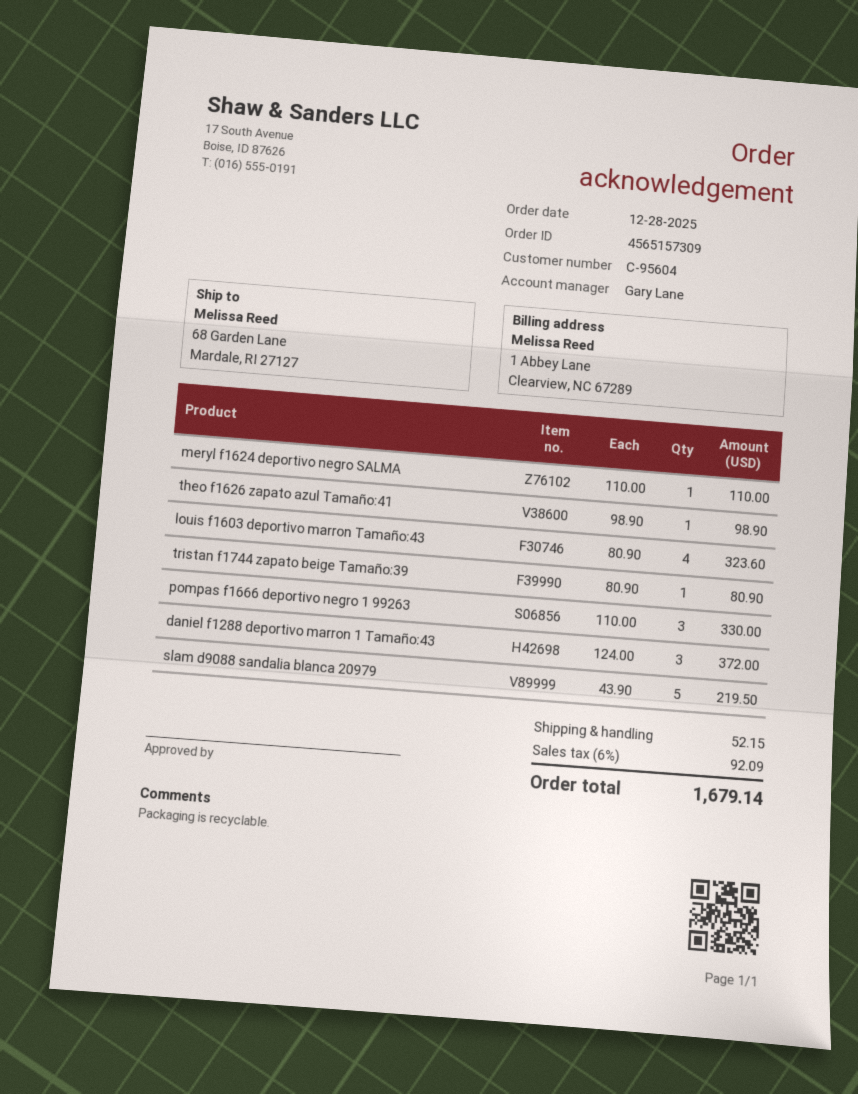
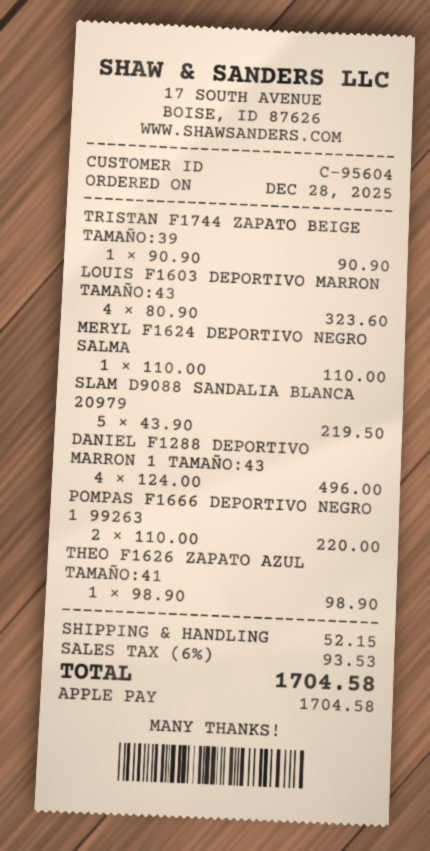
tristan f1744 zapato beige Tamaño:39: 1 x 80.90 = 80.90 -> 1 x 90.90 = 90.90
pompas f1666 deportivo negro 1 99263: 3 x 110.00 = 330.00 -> 2 x 110.00 = 220.00
daniel f1288 deportivo marron 1 Tamaño:43: 3 x 124.00 = 372.00 -> 4 x 124.00 = 496.00
tax: 6% = 92.09 -> 6% = 93.53
total: 1679.14 -> 1704.58

